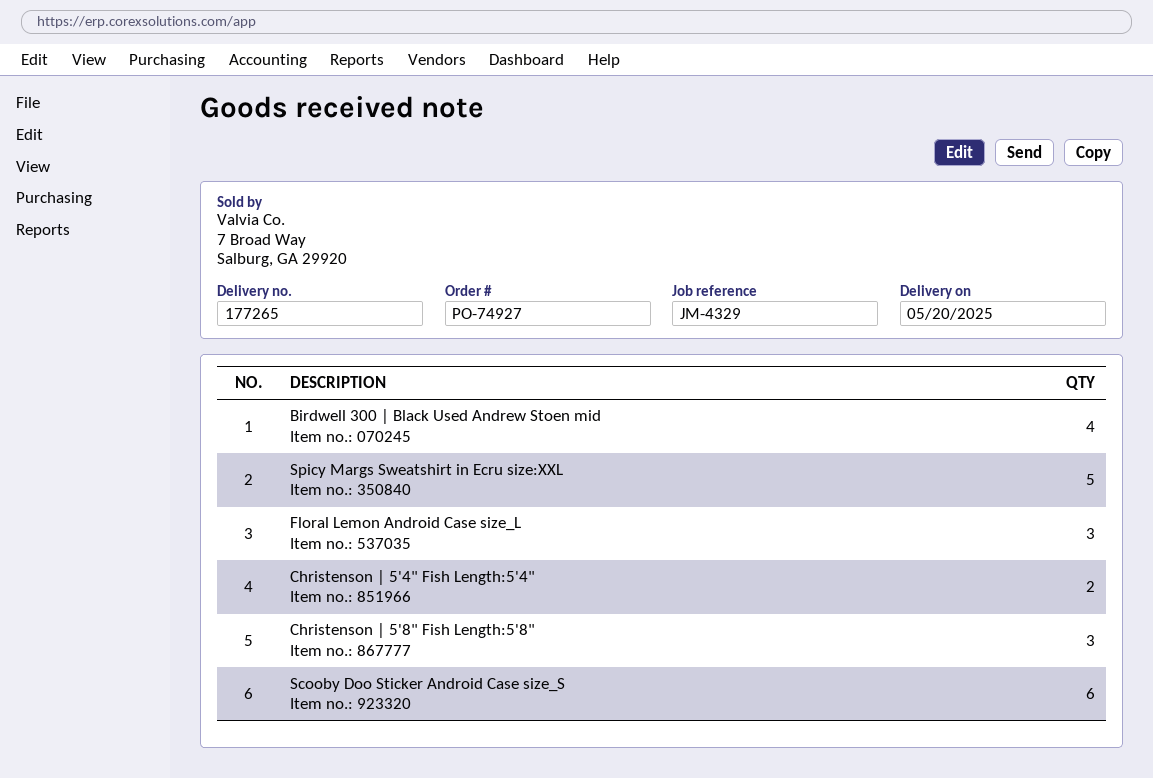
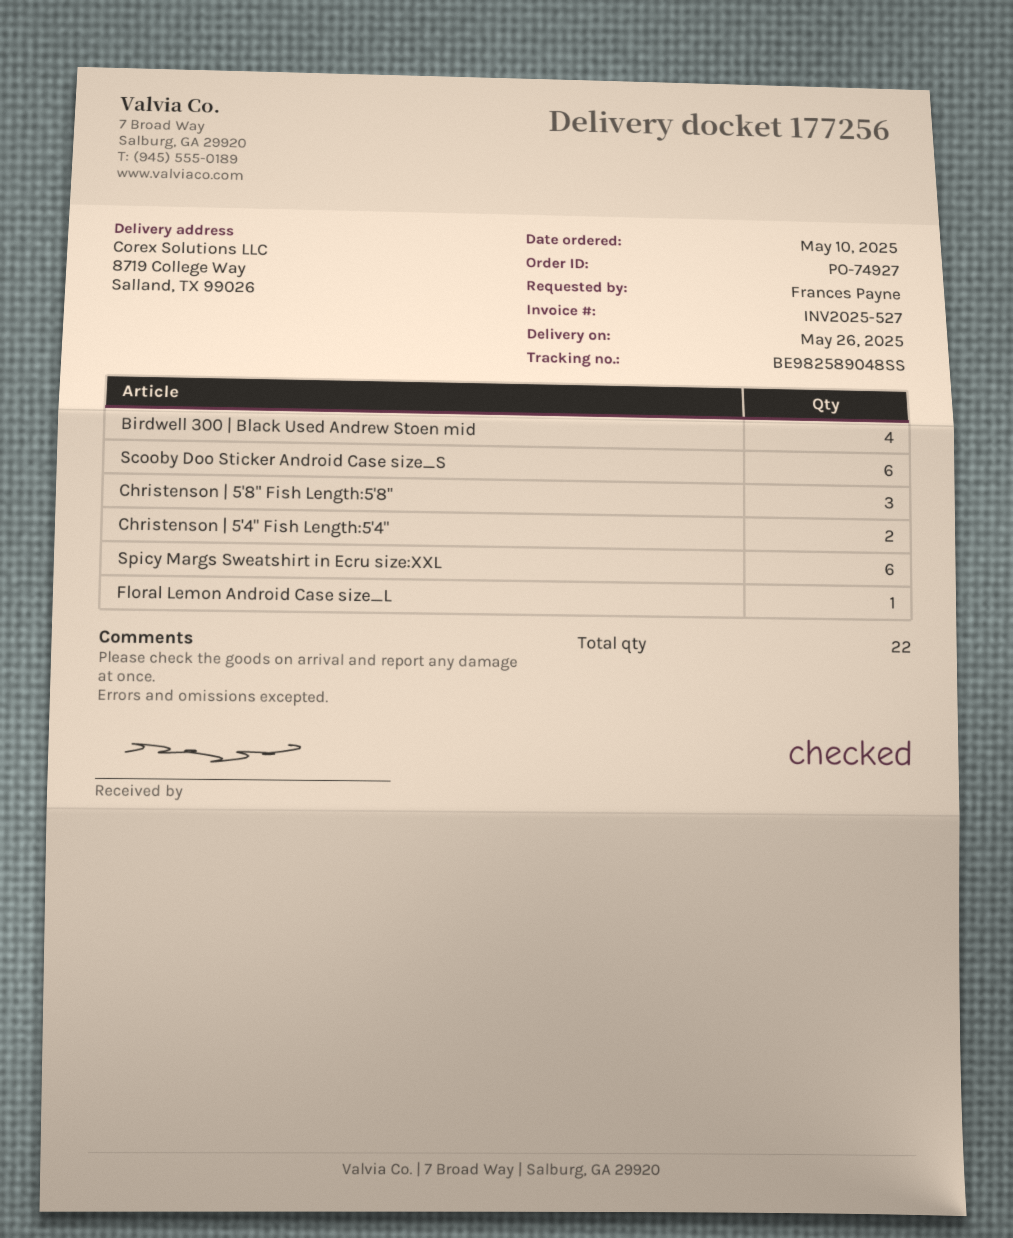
delivery note number: 177265 -> 177256
delivery date: 2025-05-20 -> 2025-05-26
Spicy Margs Sweatshirt in Ecru size:XXL: 5 -> 6
Floral Lemon Android Case size_L: 3 -> 1

